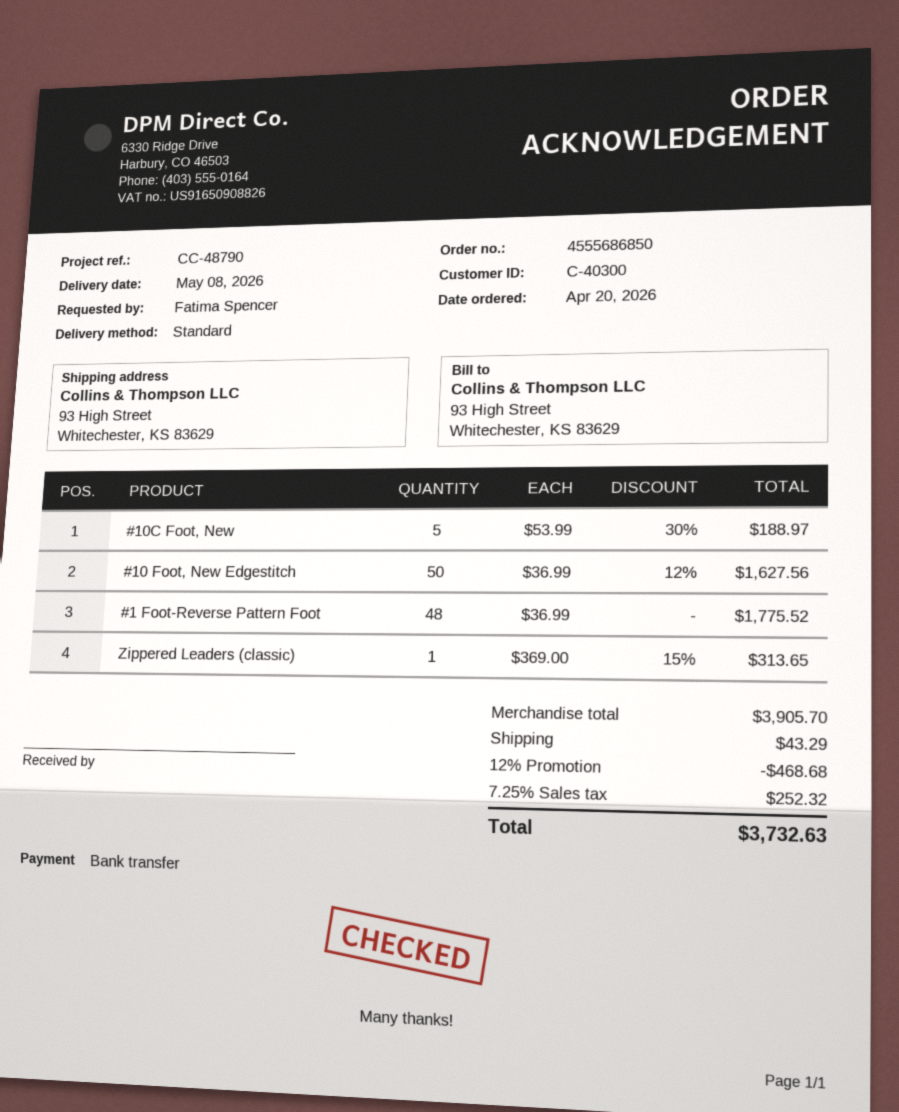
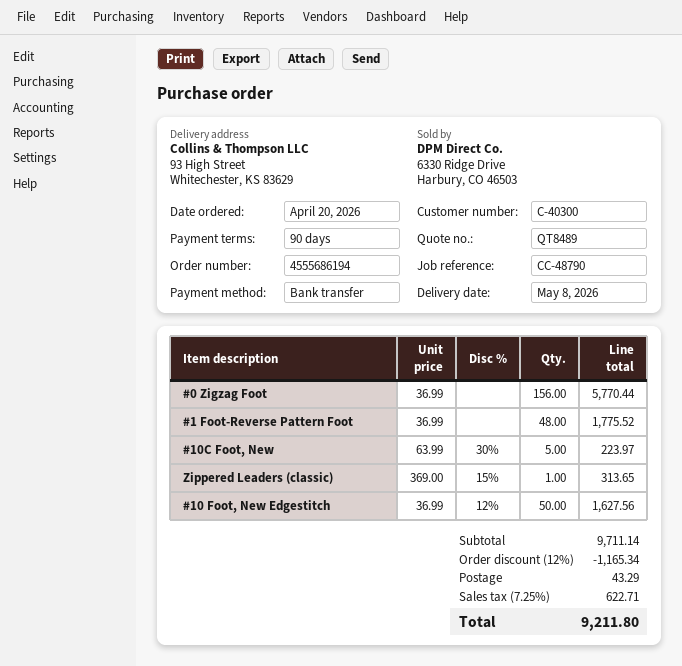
order number: 4555686850 -> 4555686194
#10C Foot, New: 5 x 53.99 - 30% = 188.97 -> 5 x 63.99 - 30% = 223.97
#0 Zigzag Foot: none -> 156 x 36.99 = 5770.44
subtotal: 3905.70 -> 9711.14
discount: 12% = 468.68 -> 12% = 1165.34
tax: 7.25% = 252.32 -> 7.25% = 622.71
total: 3732.63 -> 9211.80

